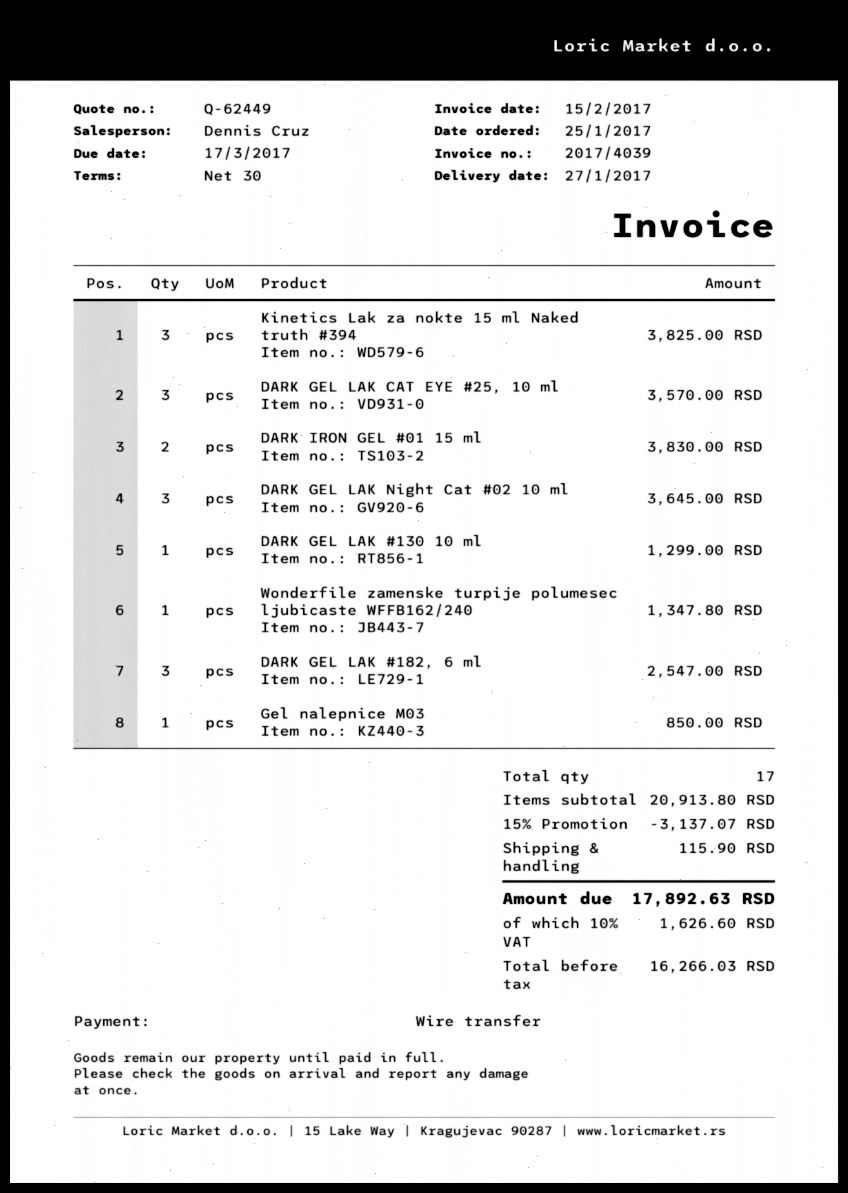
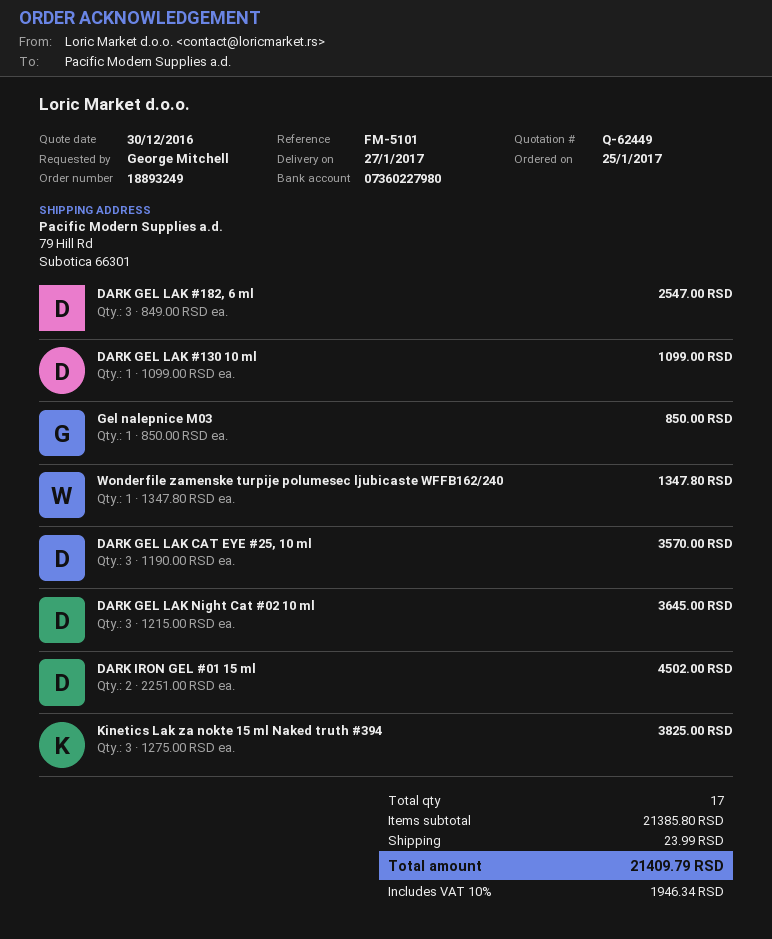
DARK IRON GEL #01 15 ml: 2 for 3830.00 -> 2 for 4502.00
DARK GEL LAK #130 10 ml: 1 for 1299.00 -> 1 for 1099.00
subtotal: 20913.80 -> 21385.80
discount: 15% = 3137.07 -> none
shipping: 115.90 -> 23.99
tax: 10% = 1626.60 -> 10% = 1946.34
total: 17892.63 -> 21409.79

